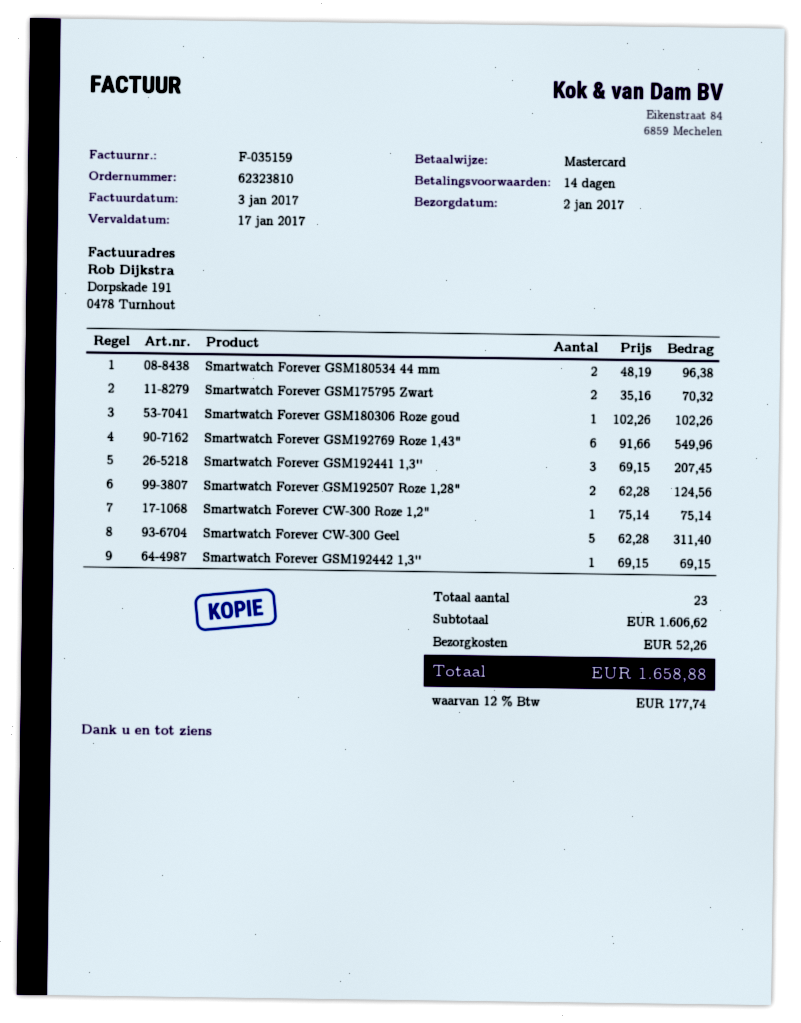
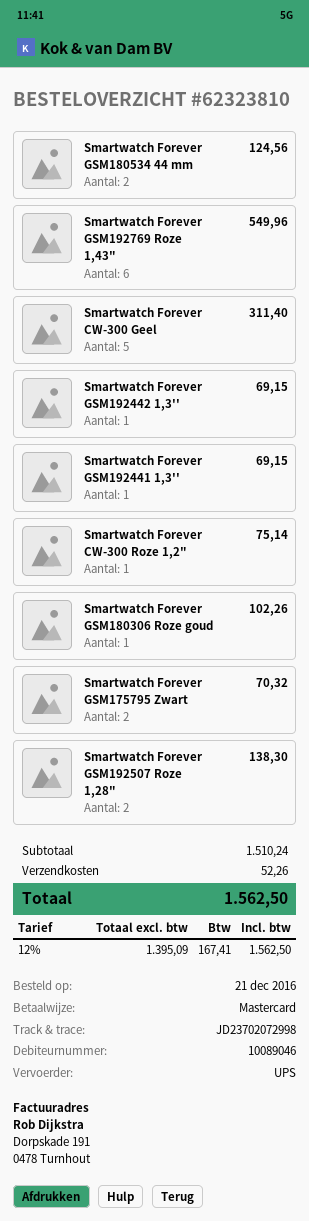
Smartwatch Forever GSM180534 44 mm: 2 for 96.38 -> 2 for 124.56
Smartwatch Forever GSM192441 1,3'': 3 for 207.45 -> 1 for 69.15
Smartwatch Forever GSM192507 Roze 1,28": 2 for 124.56 -> 2 for 138.30
subtotal: 1606.62 -> 1510.24
tax: 12% = 177.74 -> 12% = 167.41
total: 1658.88 -> 1562.50

